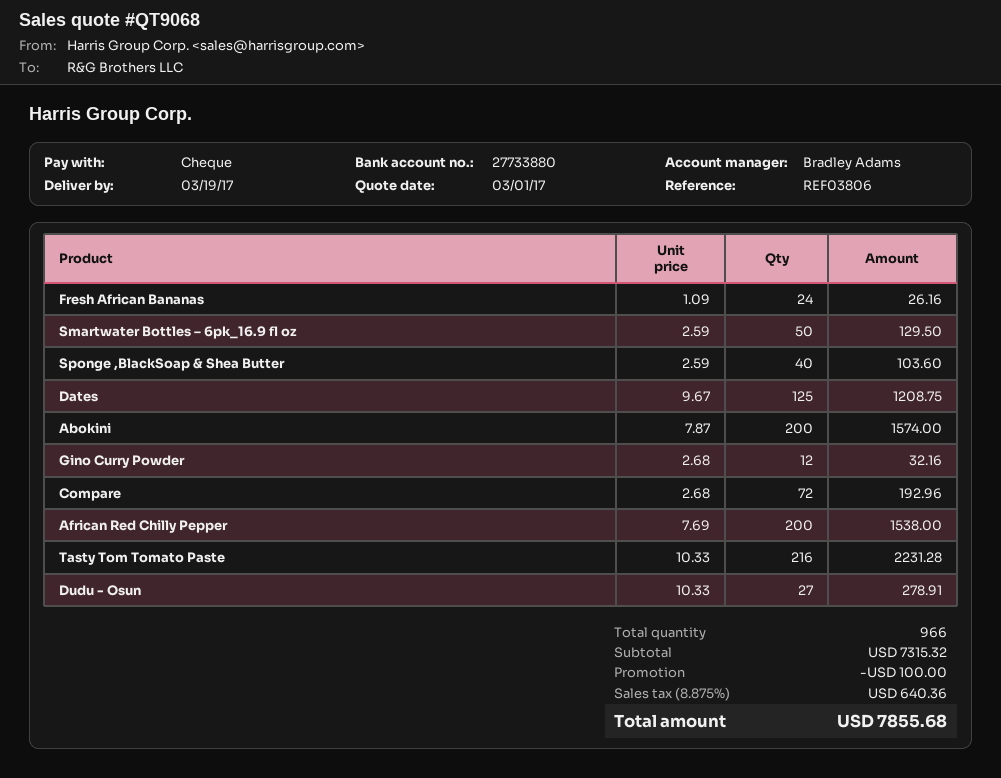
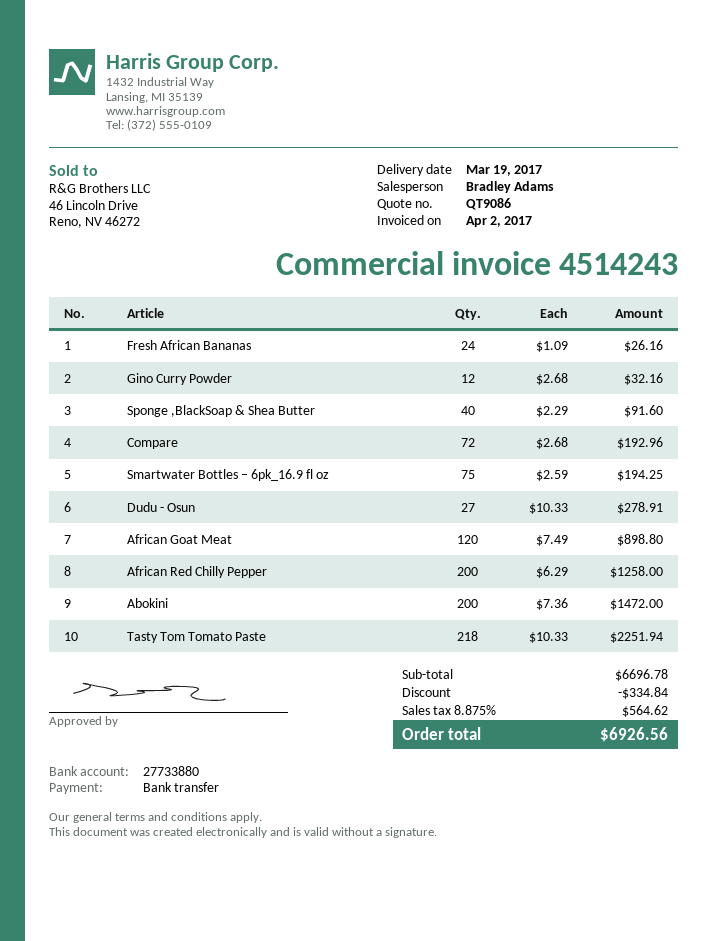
quote number: QT9068 -> QT9086
payment method: cheque -> bank transfer
Smartwater Bottles – 6pk_16.9 fl oz: 50 x 2.59 = 129.50 -> 75 x 2.59 = 194.25
Sponge ,BlackSoap & Shea Butter: 40 x 2.59 = 103.60 -> 40 x 2.29 = 91.60
Dates: 125 x 9.67 = 1208.75 -> none
Abokini: 200 x 7.87 = 1574.00 -> 200 x 7.36 = 1472.00
African Red Chilly Pepper: 200 x 7.69 = 1538.00 -> 200 x 6.29 = 1258.00
Tasty Tom Tomato Paste: 216 x 10.33 = 2231.28 -> 218 x 10.33 = 2251.94
African Goat Meat: none -> 120 x 7.49 = 898.80
subtotal: 7315.32 -> 6696.78
discount: 100.00 -> 334.84
tax: 8.875% = 640.36 -> 8.875% = 564.62
total: 7855.68 -> 6926.56

